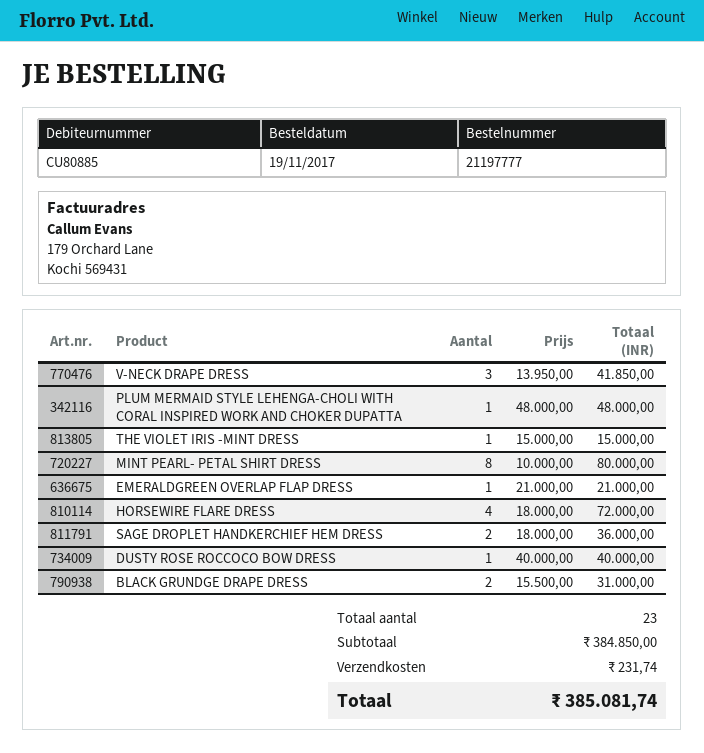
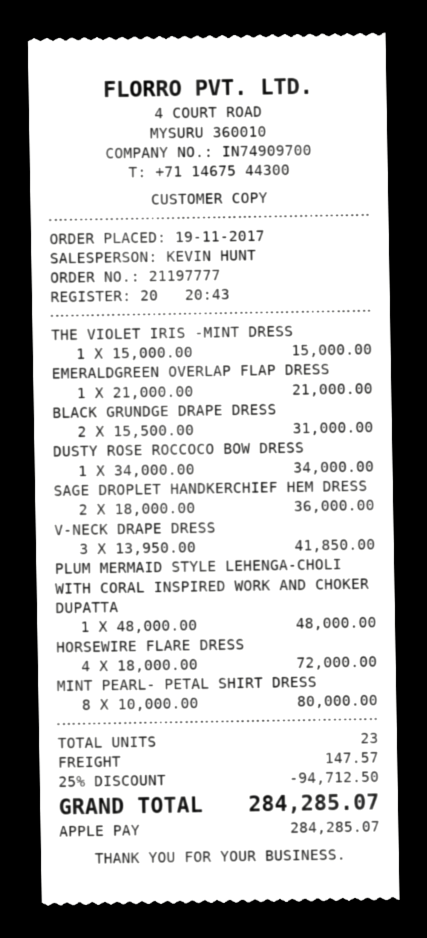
DUSTY ROSE ROCCOCO BOW DRESS: 1 x 40000.00 = 40000.00 -> 1 x 34000.00 = 34000.00
discount: none -> 25% = 94712.50
shipping: 231.74 -> 147.57
total: 385081.74 -> 284285.07

